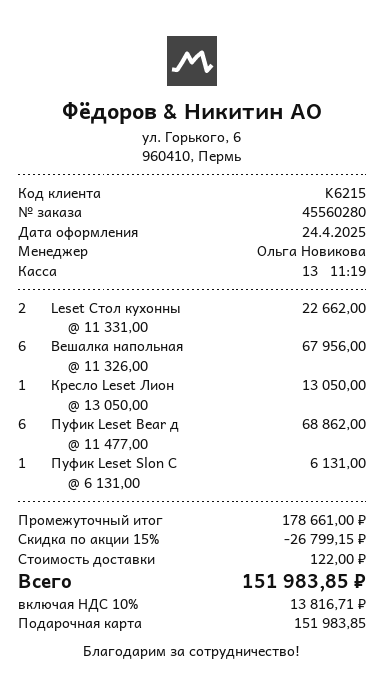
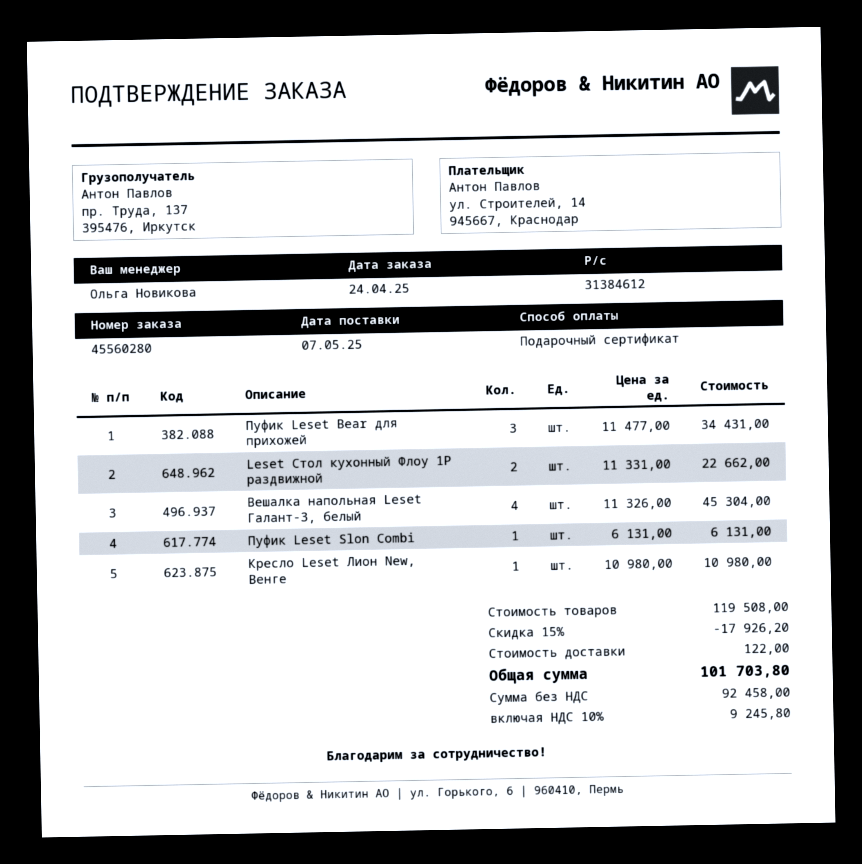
Вешалка напольная: 6 x 11326.00 = 67956.00 -> 4 x 11326.00 = 45304.00
Кресло Leset Лион: 1 x 13050.00 = 13050.00 -> 1 x 10980.00 = 10980.00
Пуфик Leset Bear д: 6 x 11477.00 = 68862.00 -> 3 x 11477.00 = 34431.00
subtotal: 178661.00 -> 119508.00
discount: 15% = 26799.15 -> 15% = 17926.20
tax: 10% = 13816.71 -> 10% = 9245.80
total: 151983.85 -> 101703.80

